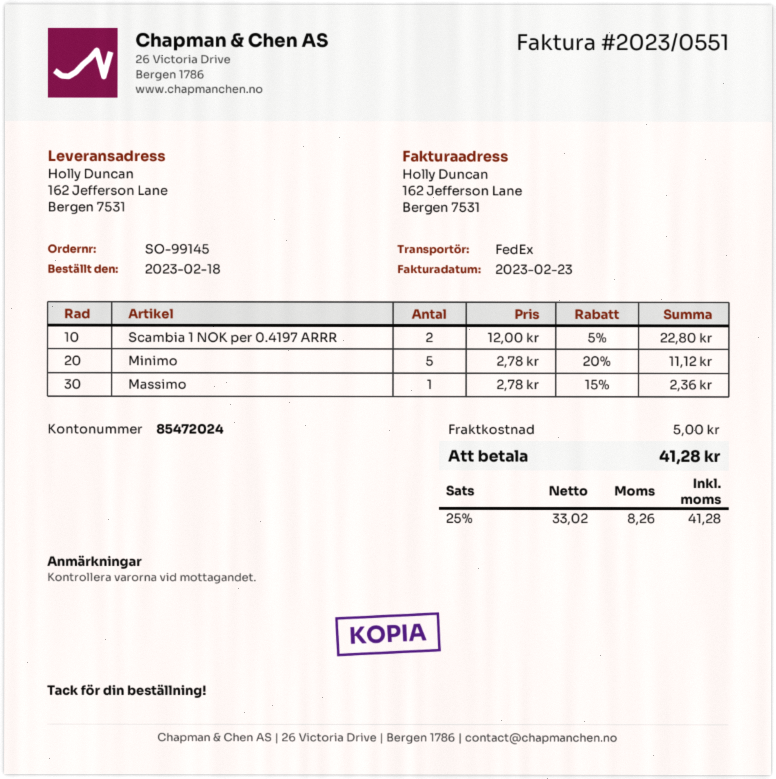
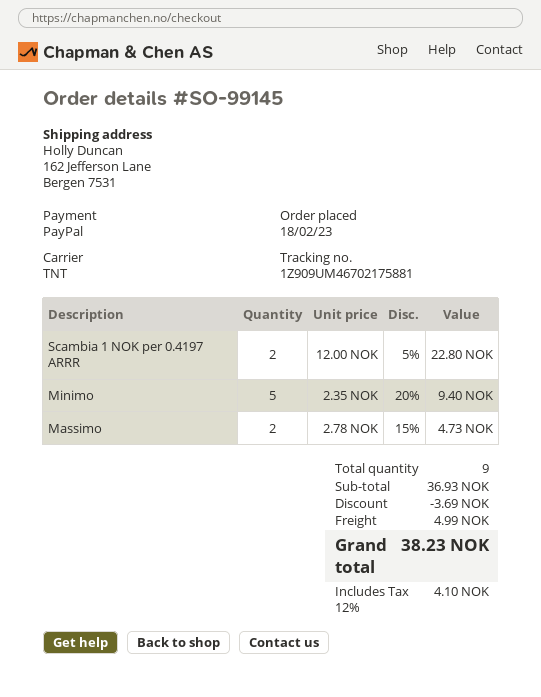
shipping method: FedEx -> TNT
Minimo: 5 x 2.78 - 20% = 11.12 -> 5 x 2.35 - 20% = 9.40
Massimo: 1 x 2.78 - 15% = 2.36 -> 2 x 2.78 - 15% = 4.73
discount: none -> 3.69
shipping: 5.00 -> 4.99
tax: 25% = 8.26 -> 12% = 4.10
total: 41.28 -> 38.23

